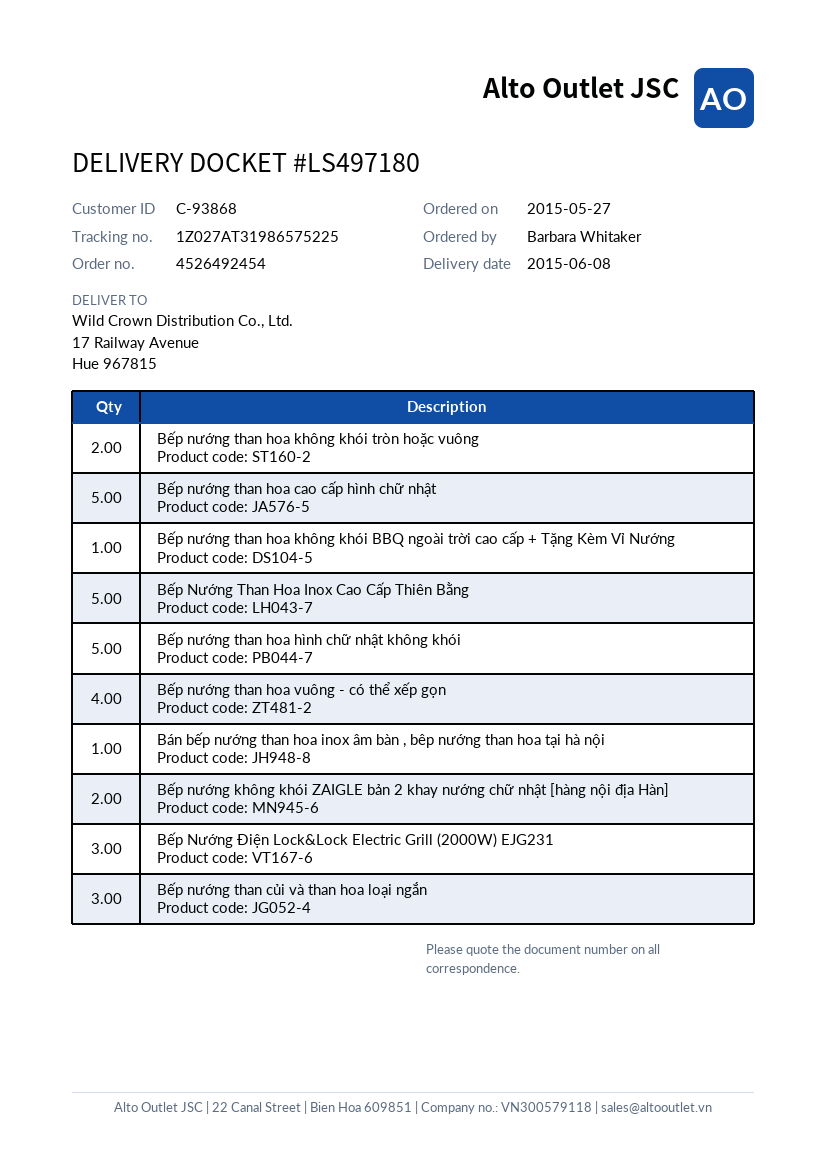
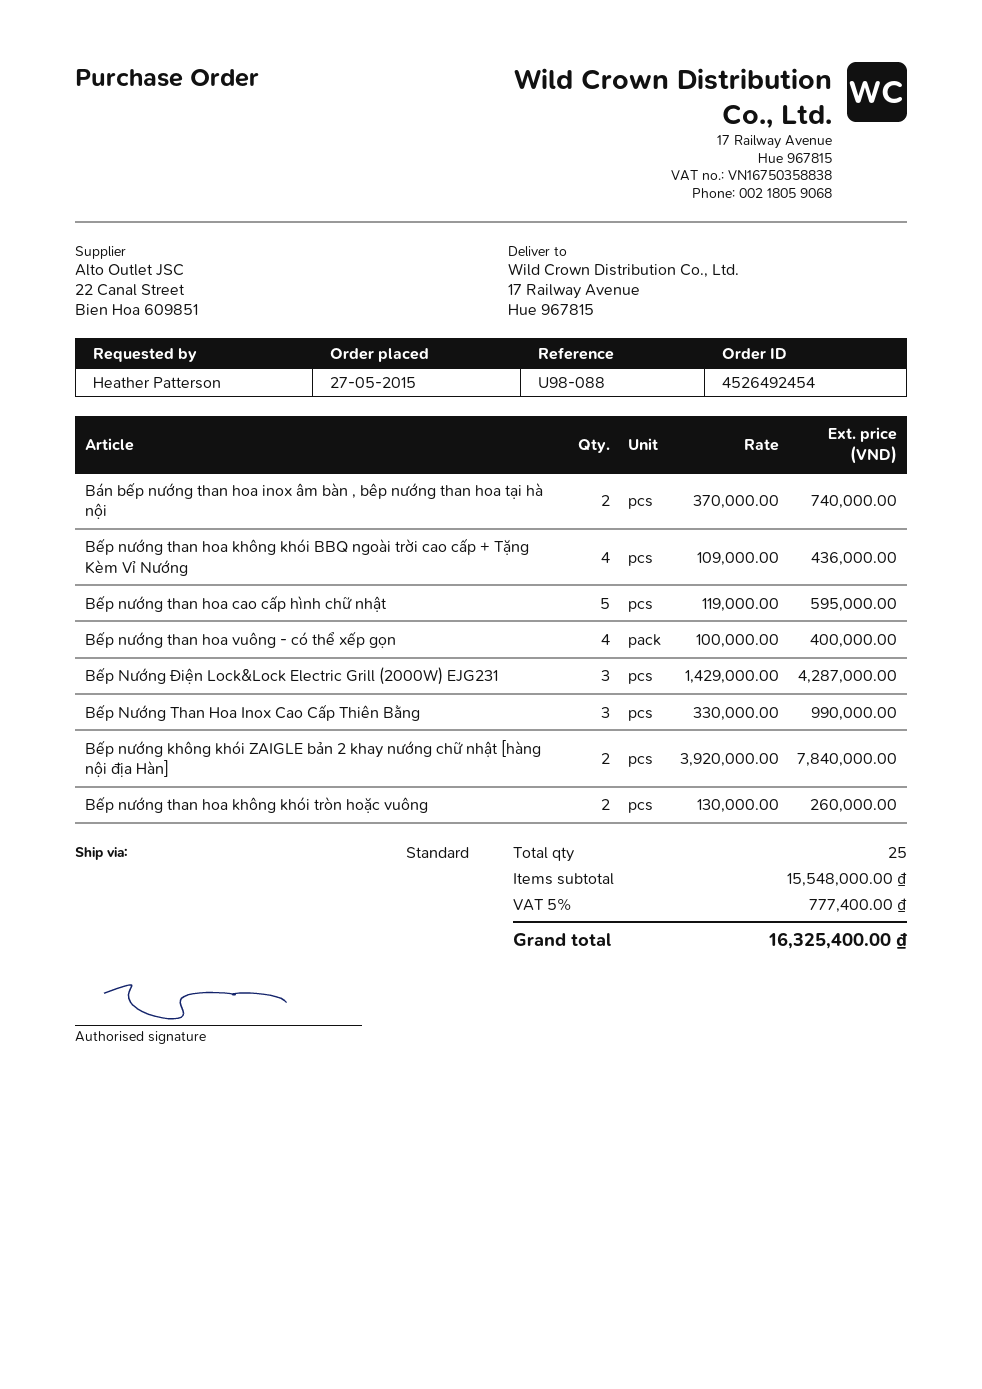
ordered by: Barbara Whitaker -> Heather Patterson
Bếp nướng than hoa không khói BBQ ngoài trời cao cấp + Tặng Kèm Vỉ Nướng: 1 -> 4
Bếp Nướng Than Hoa Inox Cao Cấp Thiên Bằng: 5 -> 3
Bếp nướng than hoa hình chữ nhật không khói: 5 -> none
Bán bếp nướng than hoa inox âm bàn , bêp nướng than hoa tại hà nội: 1 -> 2
Bếp nướng than củi và than hoa loại ngắn: 3 -> none

